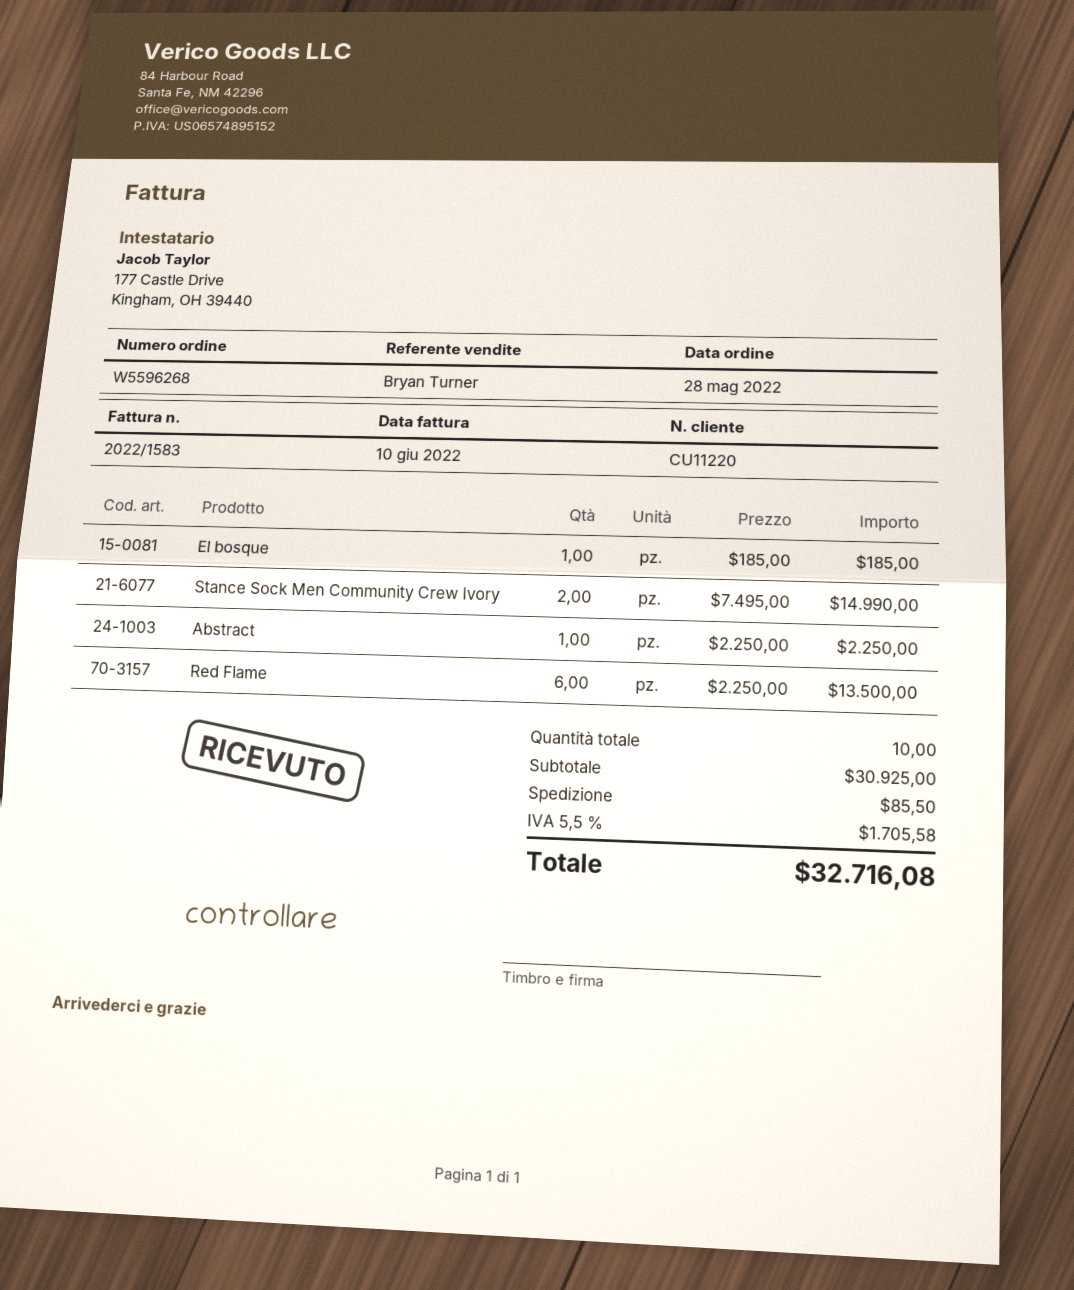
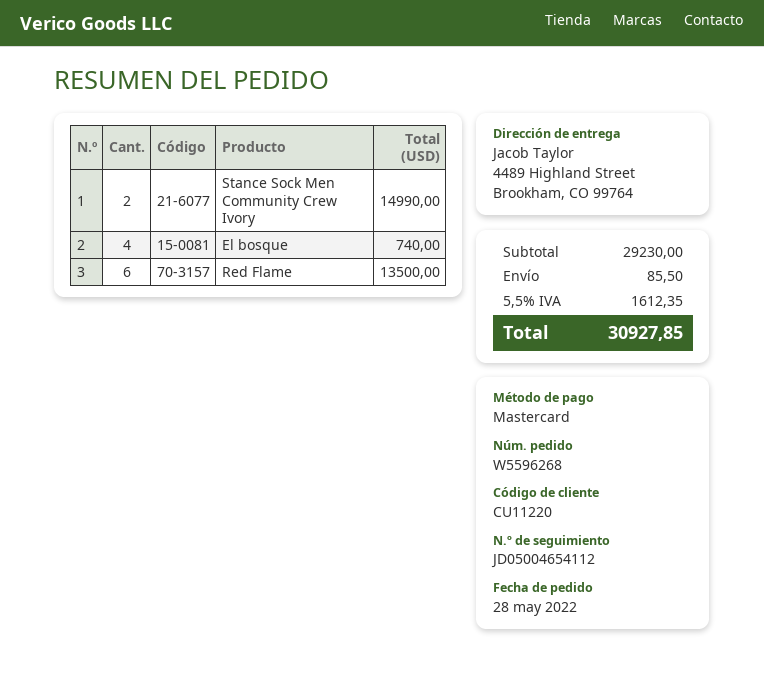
El bosque: 1 for 185.00 -> 4 for 740.00
Abstract: 1 for 2250.00 -> none
subtotal: 30925.00 -> 29230.00
tax: 5.5% = 1705.58 -> 5.5% = 1612.35
total: 32716.08 -> 30927.85

